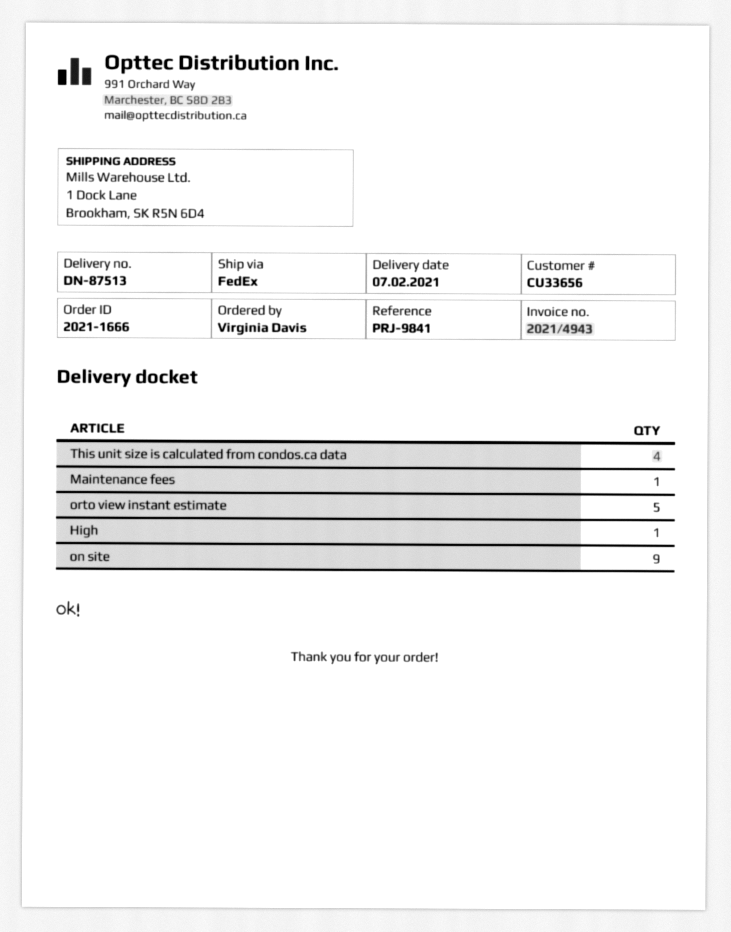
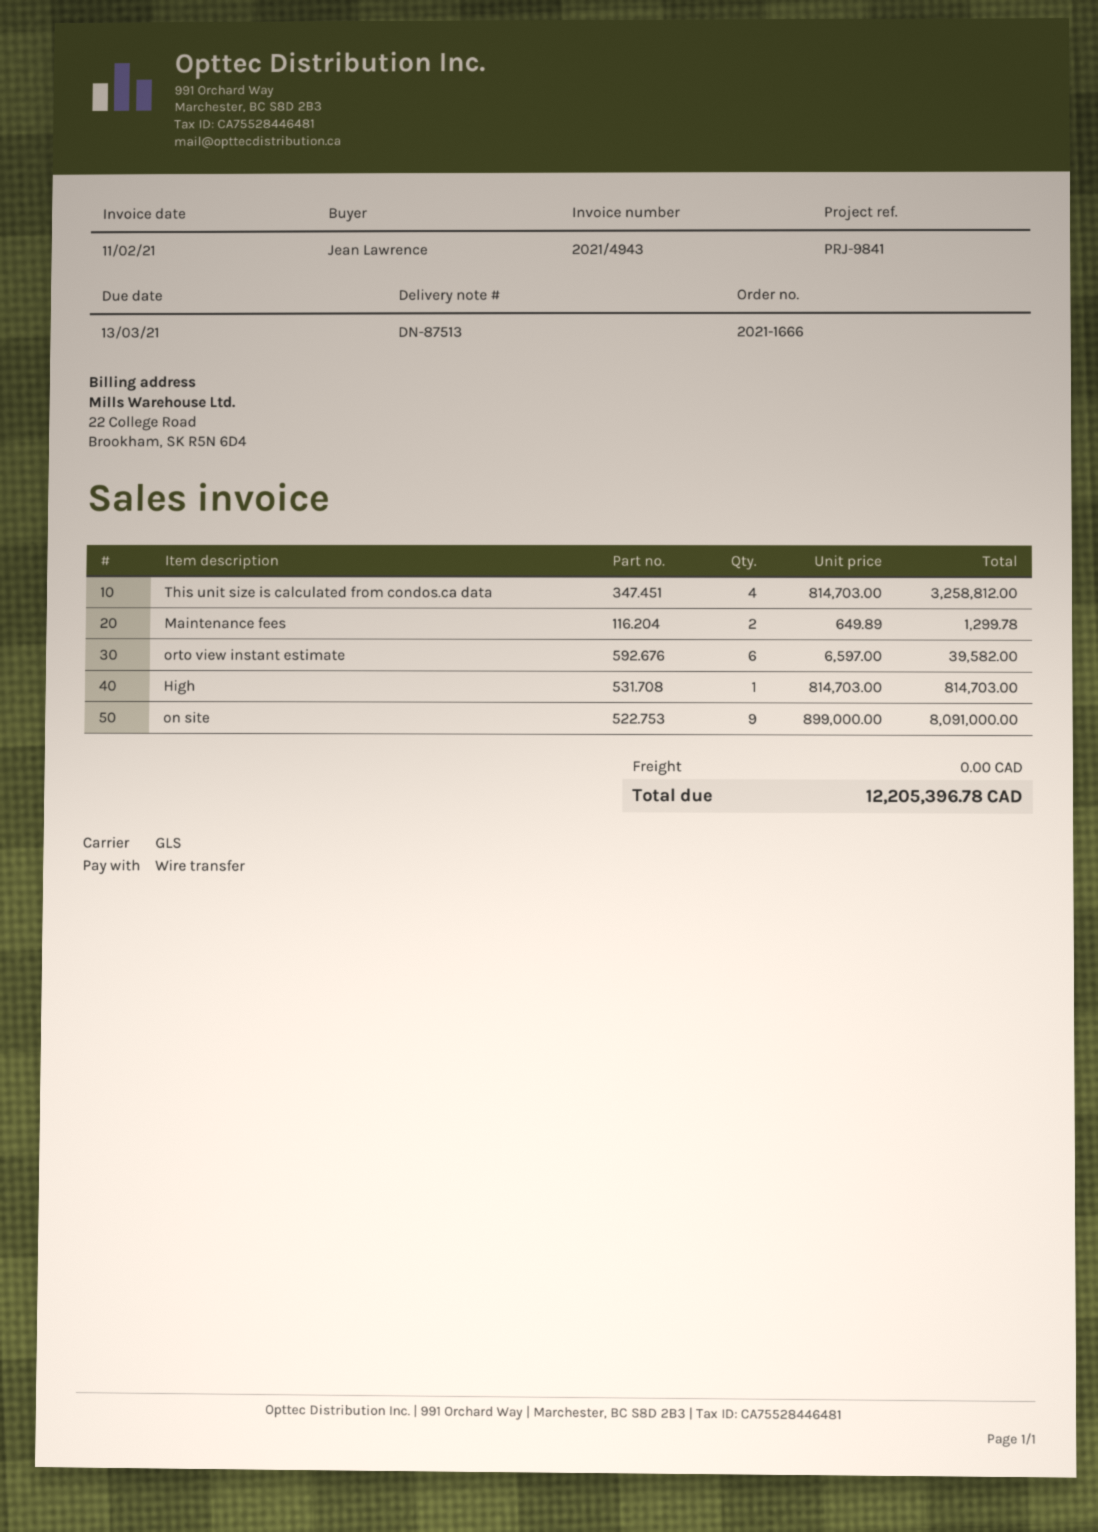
ordered by: Virginia Davis -> Jean Lawrence
shipping method: FedEx -> GLS
Maintenance fees: 1 -> 2
orto view instant estimate: 5 -> 6

